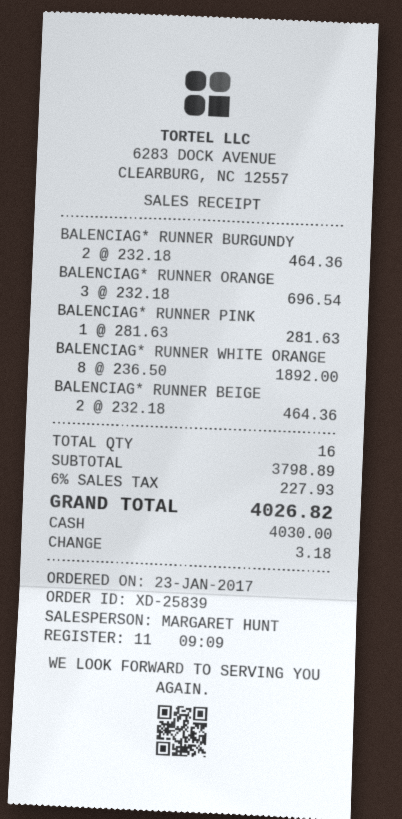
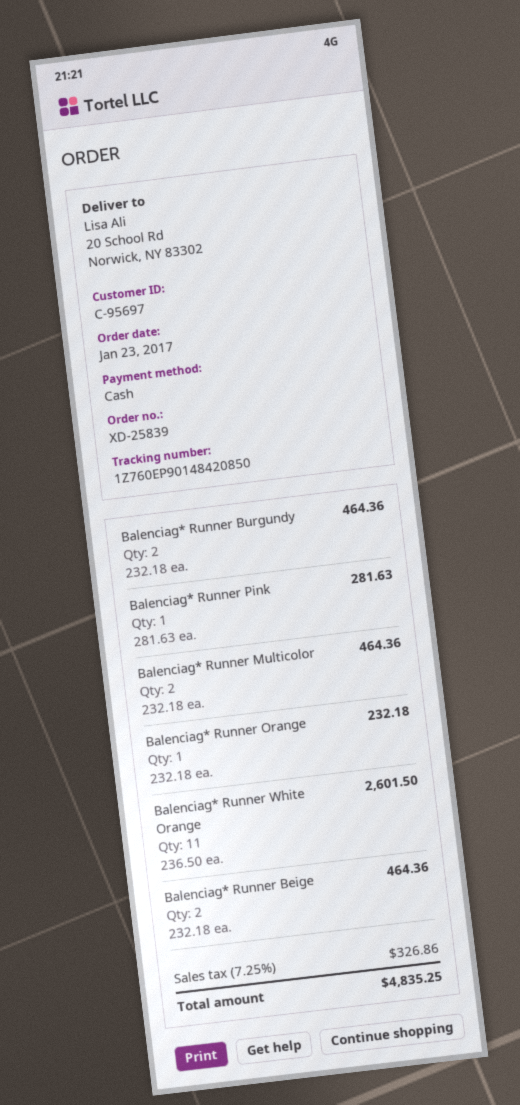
BALENCIAG* RUNNER ORANGE: 3 x 232.18 = 696.54 -> 1 x 232.18 = 232.18
BALENCIAG* RUNNER WHITE ORANGE: 8 x 236.50 = 1892.00 -> 11 x 236.50 = 2601.50
Balenciag* Runner Multicolor: none -> 2 x 232.18 = 464.36
tax: 6% = 227.93 -> 7.25% = 326.86
total: 4026.82 -> 4835.25

